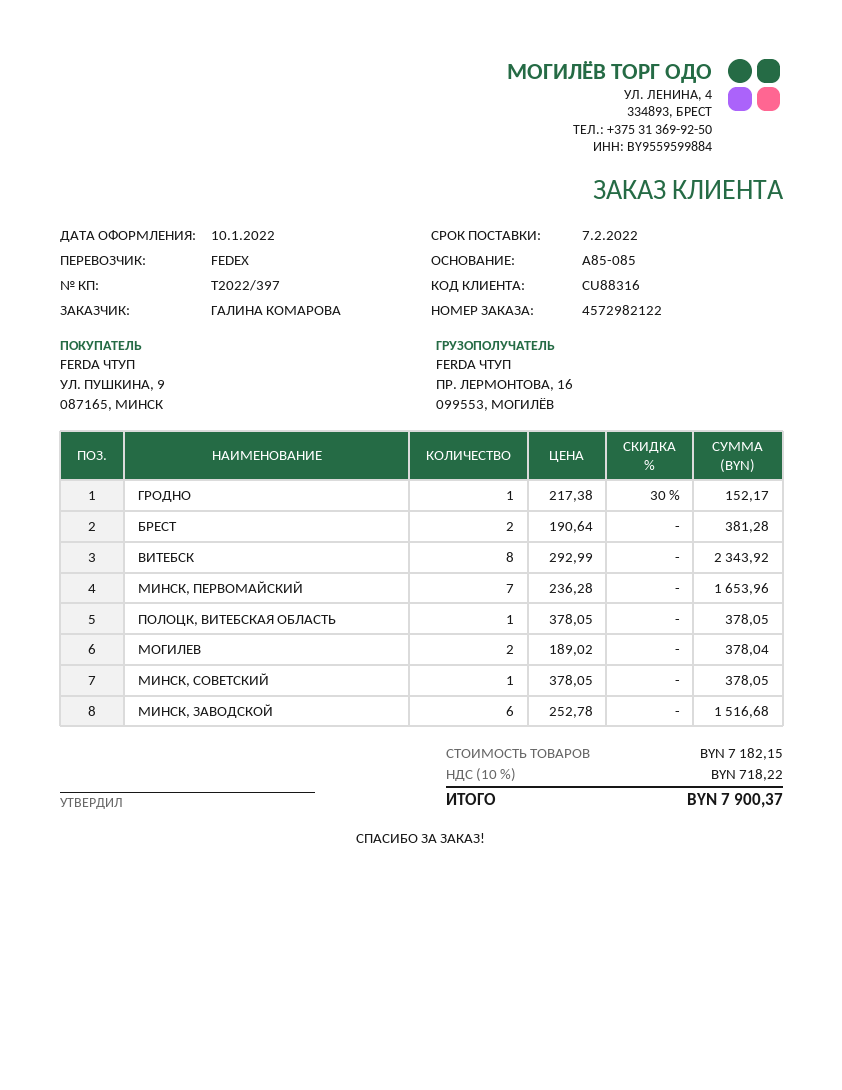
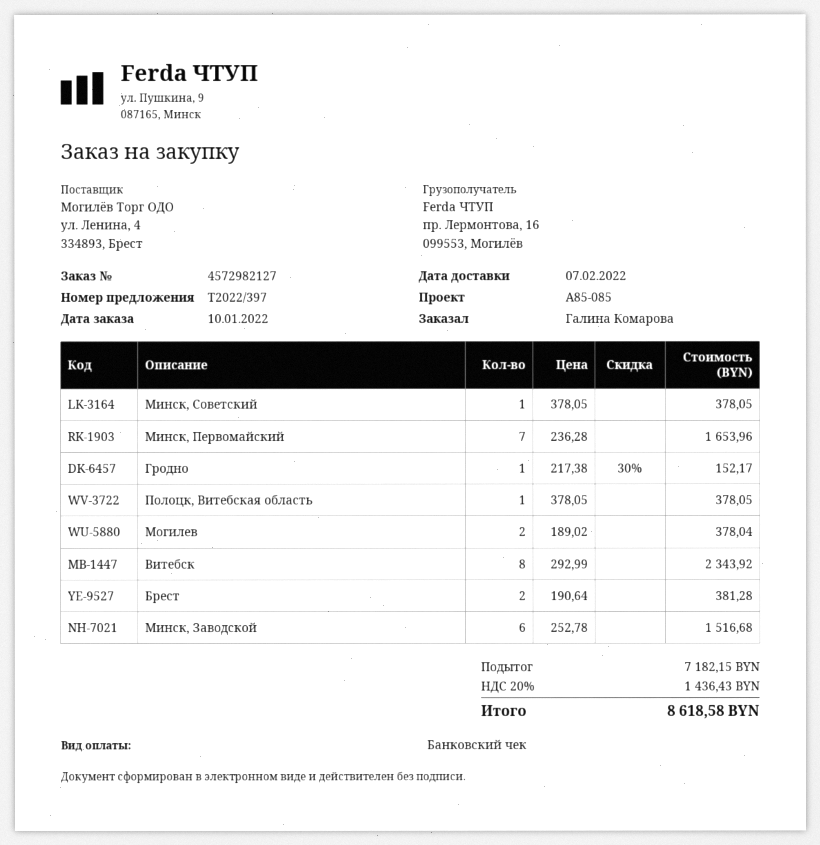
order number: 4572982122 -> 4572982127
tax: 10% = 718.22 -> 20% = 1436.43
total: 7900.37 -> 8618.58

